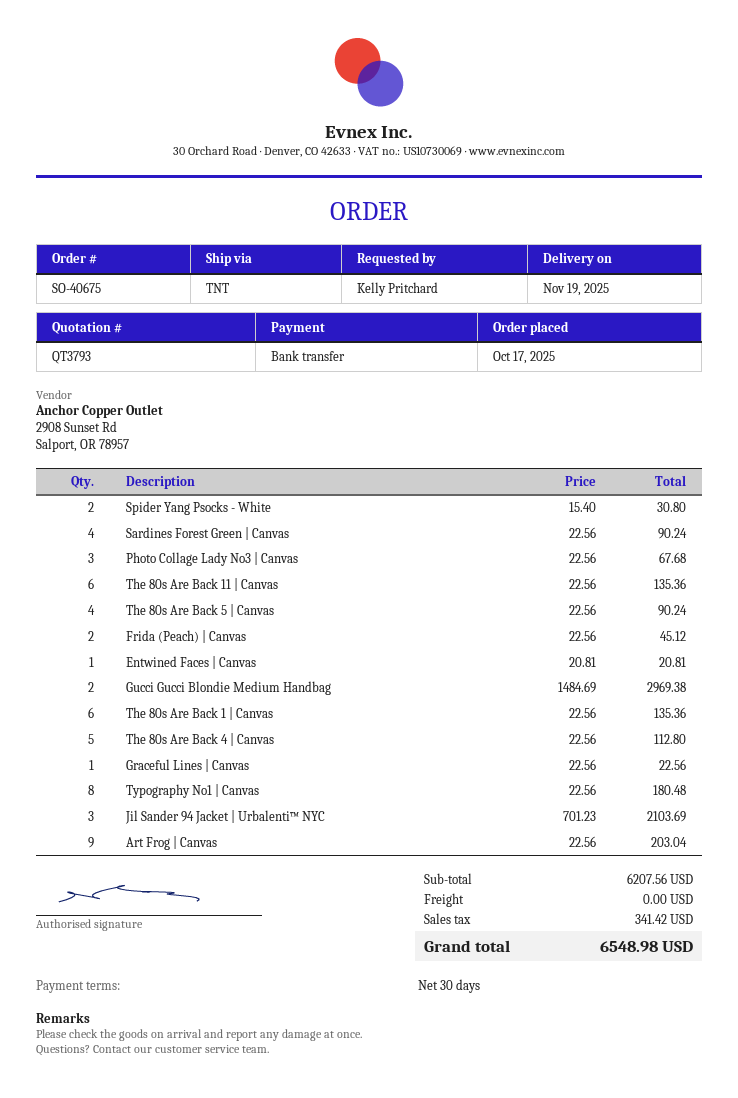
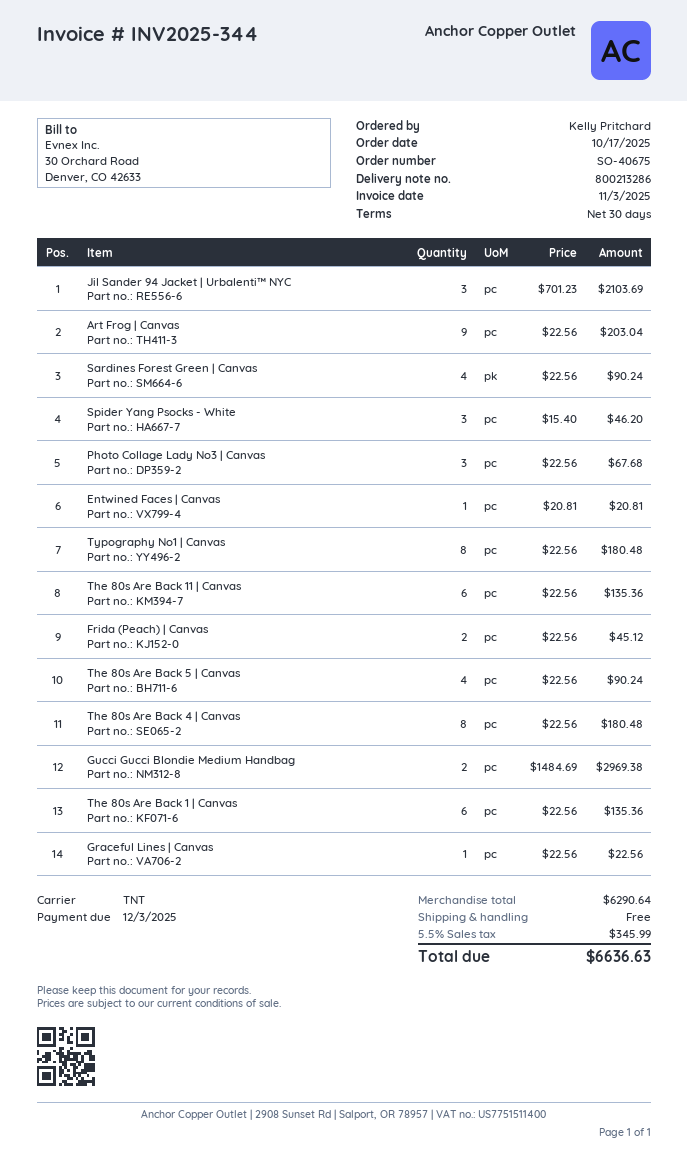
Spider Yang Psocks - White: 2 x 15.40 = 30.80 -> 3 x 15.40 = 46.20
The 80s Are Back 4 | Canvas: 5 x 22.56 = 112.80 -> 8 x 22.56 = 180.48
subtotal: 6207.56 -> 6290.64
tax: 341.42 -> 345.99
total: 6548.98 -> 6636.63

